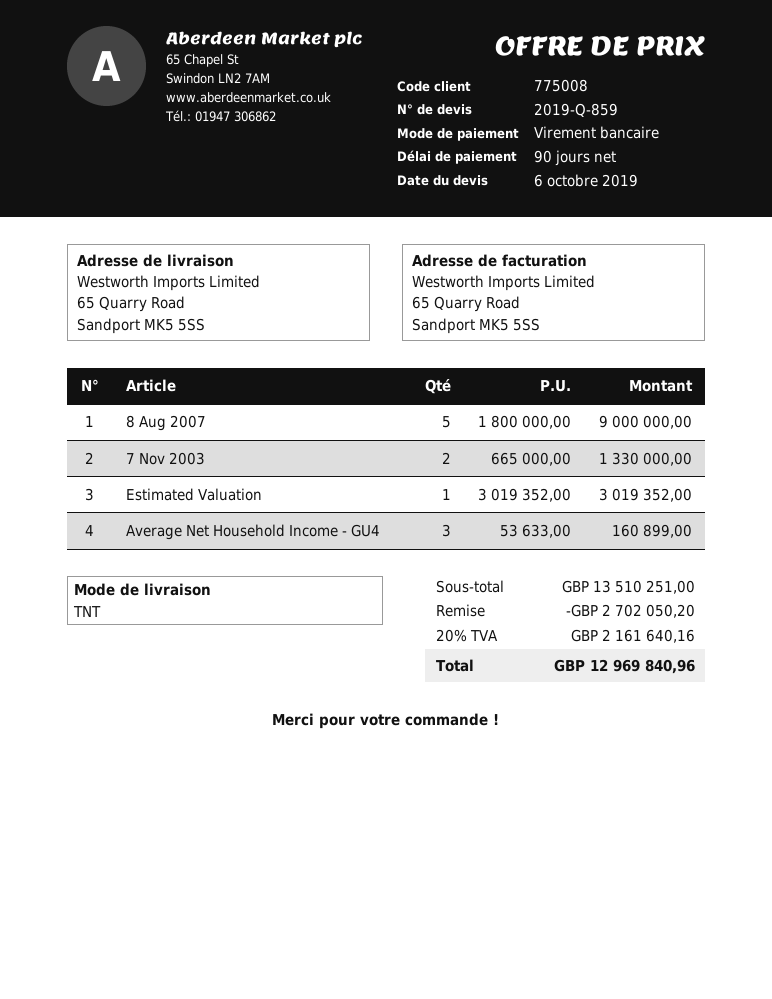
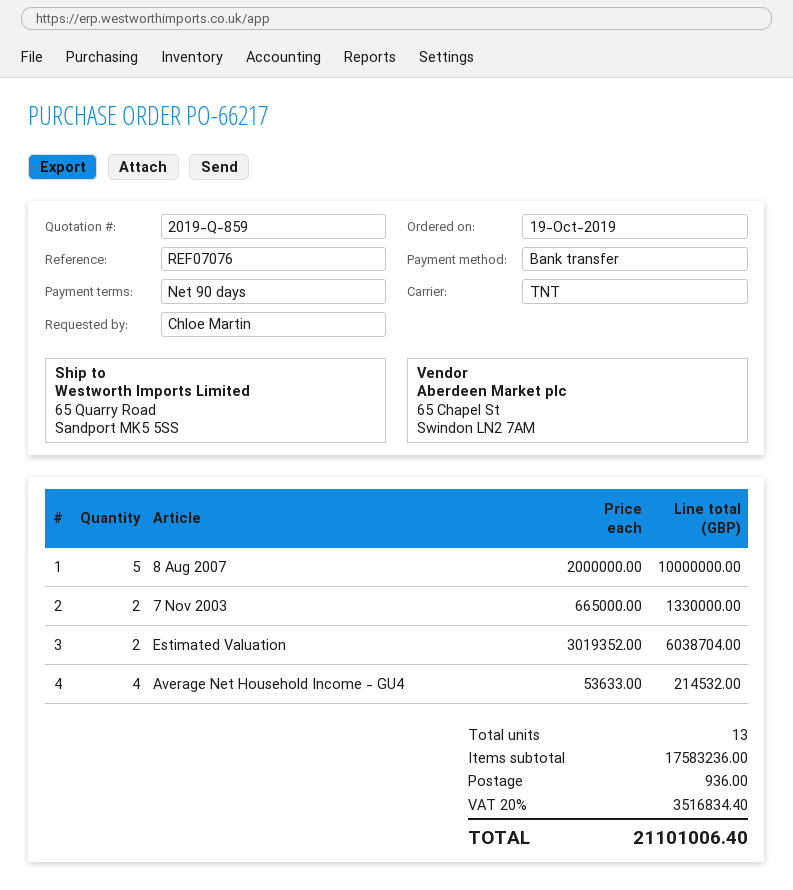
8 Aug 2007: 5 x 1800000.00 = 9000000.00 -> 5 x 2000000.00 = 10000000.00
Estimated Valuation: 1 x 3019352.00 = 3019352.00 -> 2 x 3019352.00 = 6038704.00
Average Net Household Income - GU4: 3 x 53633.00 = 160899.00 -> 4 x 53633.00 = 214532.00
subtotal: 13510251.00 -> 17583236.00
discount: 2702050.20 -> none
shipping: none -> 936.00
tax: 20% = 2161640.16 -> 20% = 3516834.40
total: 12969840.96 -> 21101006.40

